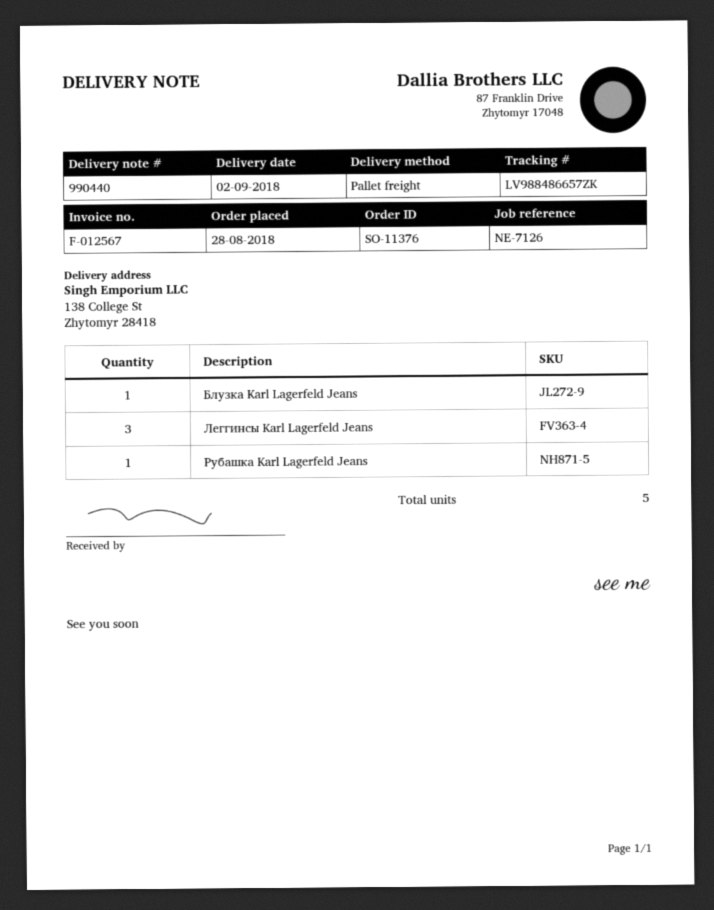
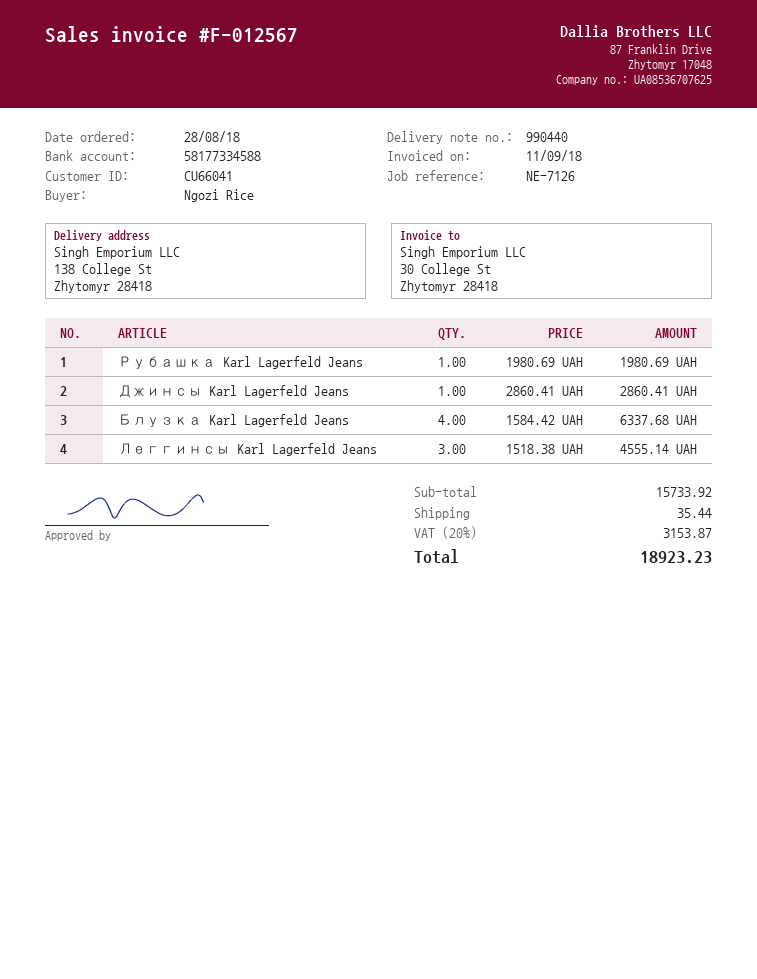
Блузка Karl Lagerfeld Jeans: 1 -> 4
Джинсы Karl Lagerfeld Jeans: none -> 1

